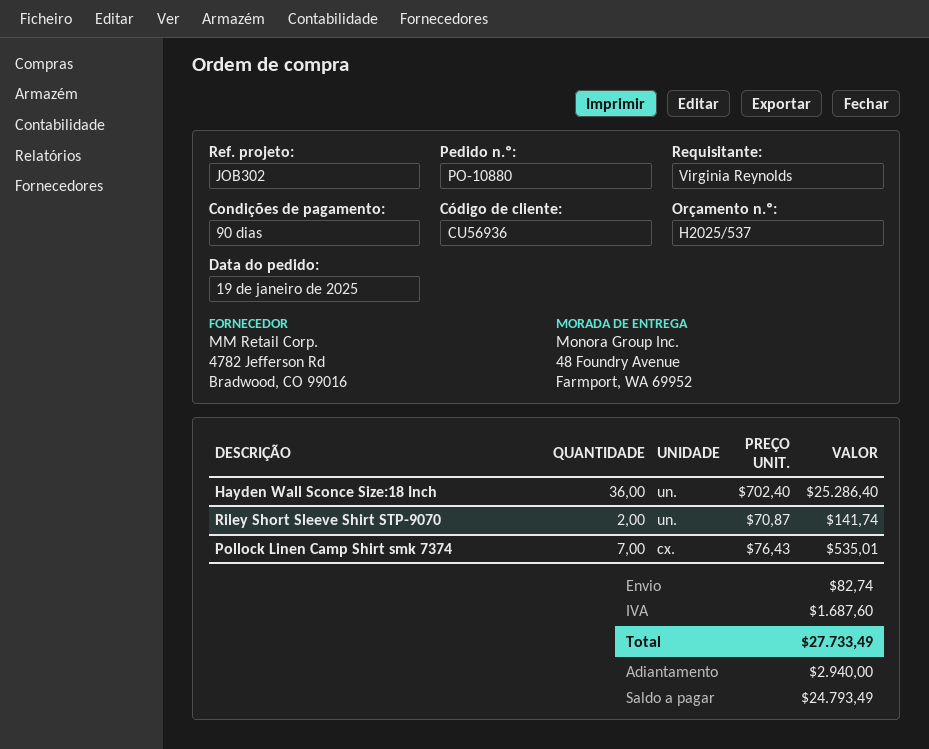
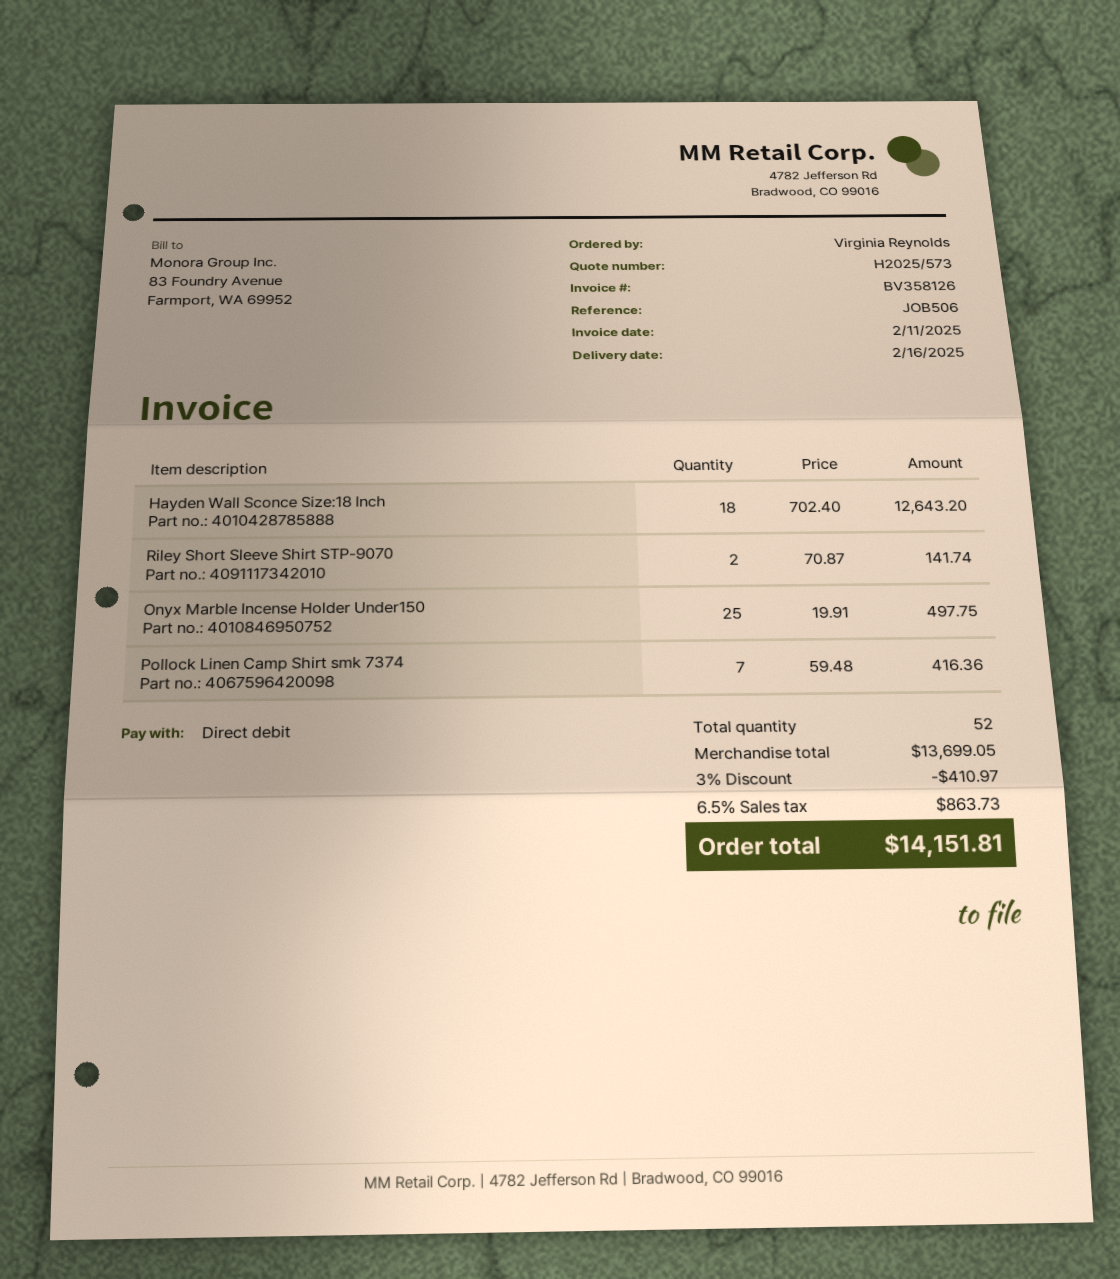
quote number: H2025/537 -> H2025/573
reference: JOB302 -> JOB506
Hayden Wall Sconce Size:18 Inch: 36 x 702.40 = 25286.40 -> 18 x 702.40 = 12643.20
Pollock Linen Camp Shirt smk 7374: 7 x 76.43 = 535.01 -> 7 x 59.48 = 416.36
Onyx Marble Incense Holder Under150: none -> 25 x 19.91 = 497.75
discount: none -> 3% = 410.97
shipping: 82.74 -> none
tax: 1687.60 -> 863.73
total: 27733.49 -> 14151.81

